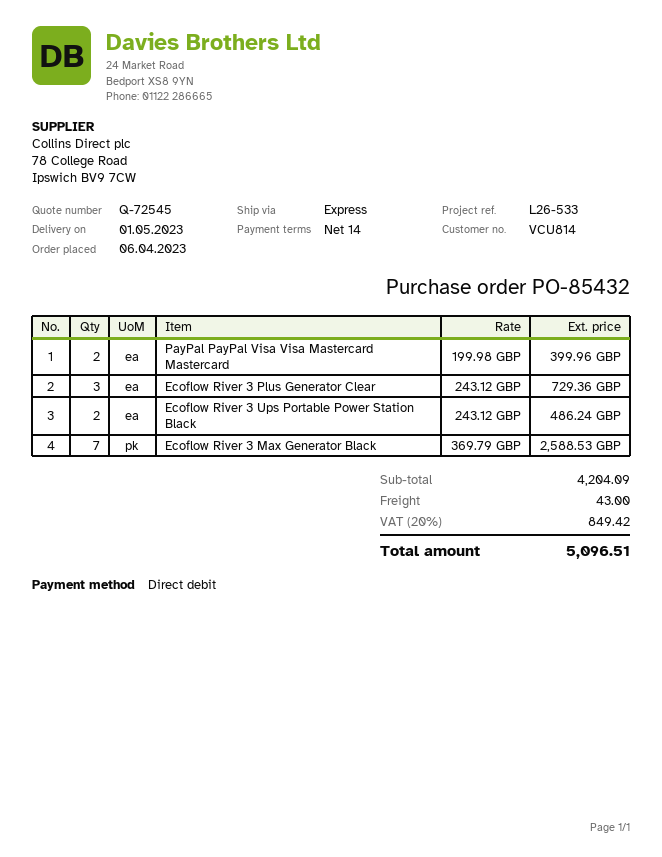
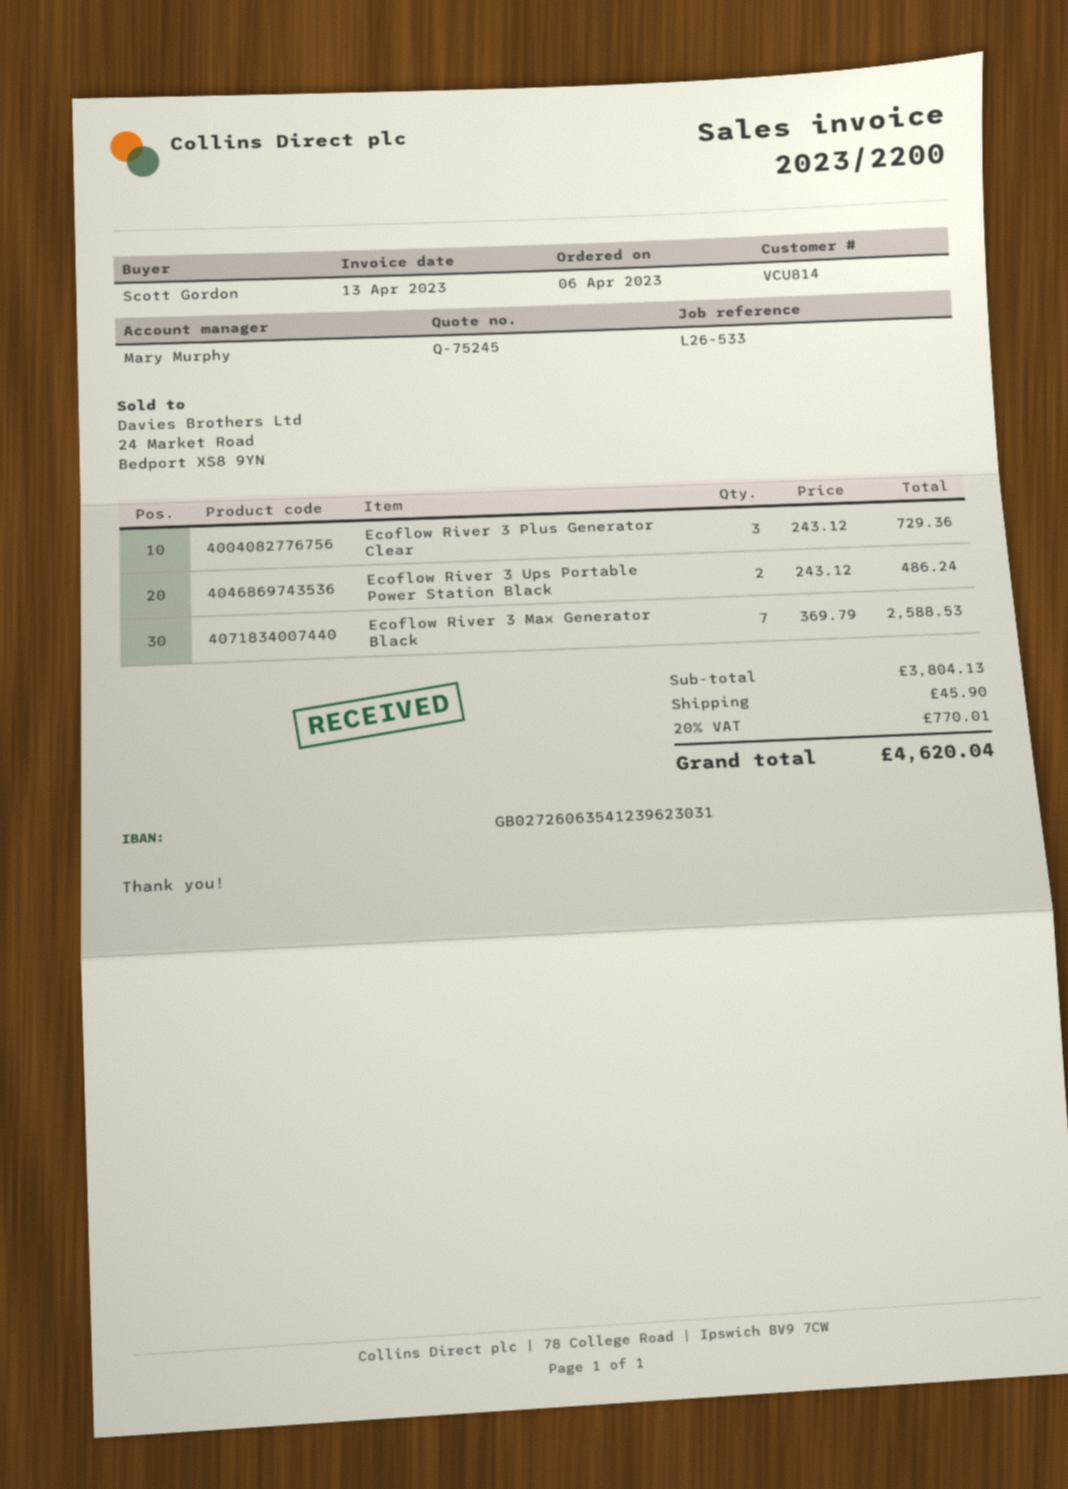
quote number: Q-72545 -> Q-75245
PayPal PayPal Visa Visa Mastercard Mastercard: 2 x 199.98 = 399.96 -> none
subtotal: 4204.09 -> 3804.13
shipping: 43.00 -> 45.90
tax: 20% = 849.42 -> 20% = 770.01
total: 5096.51 -> 4620.04

